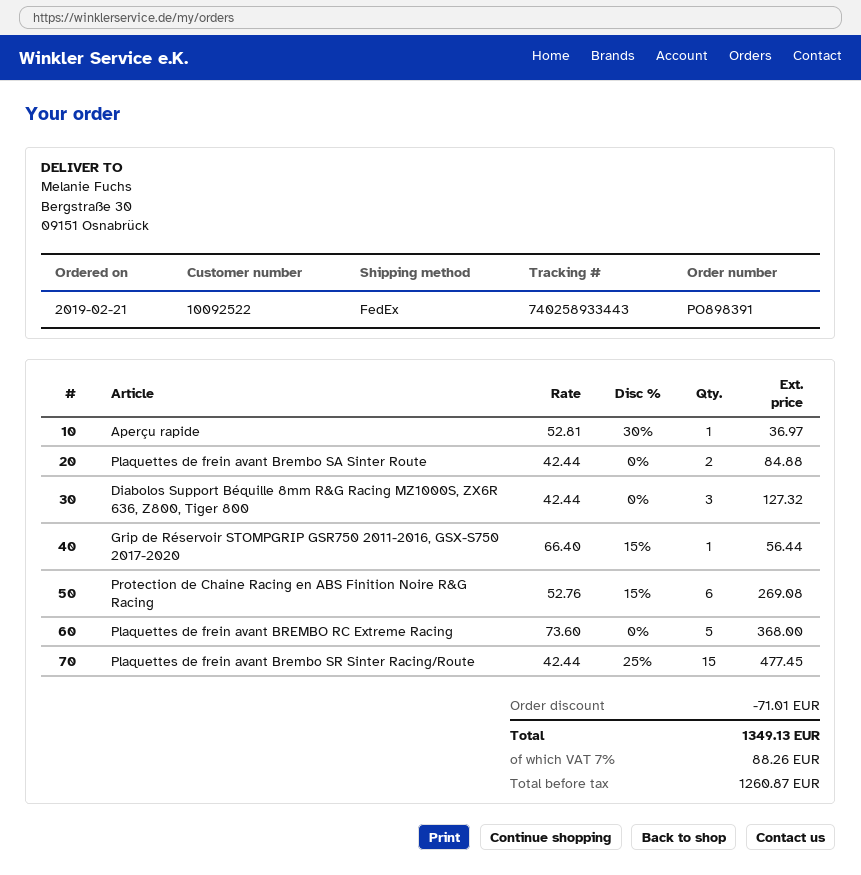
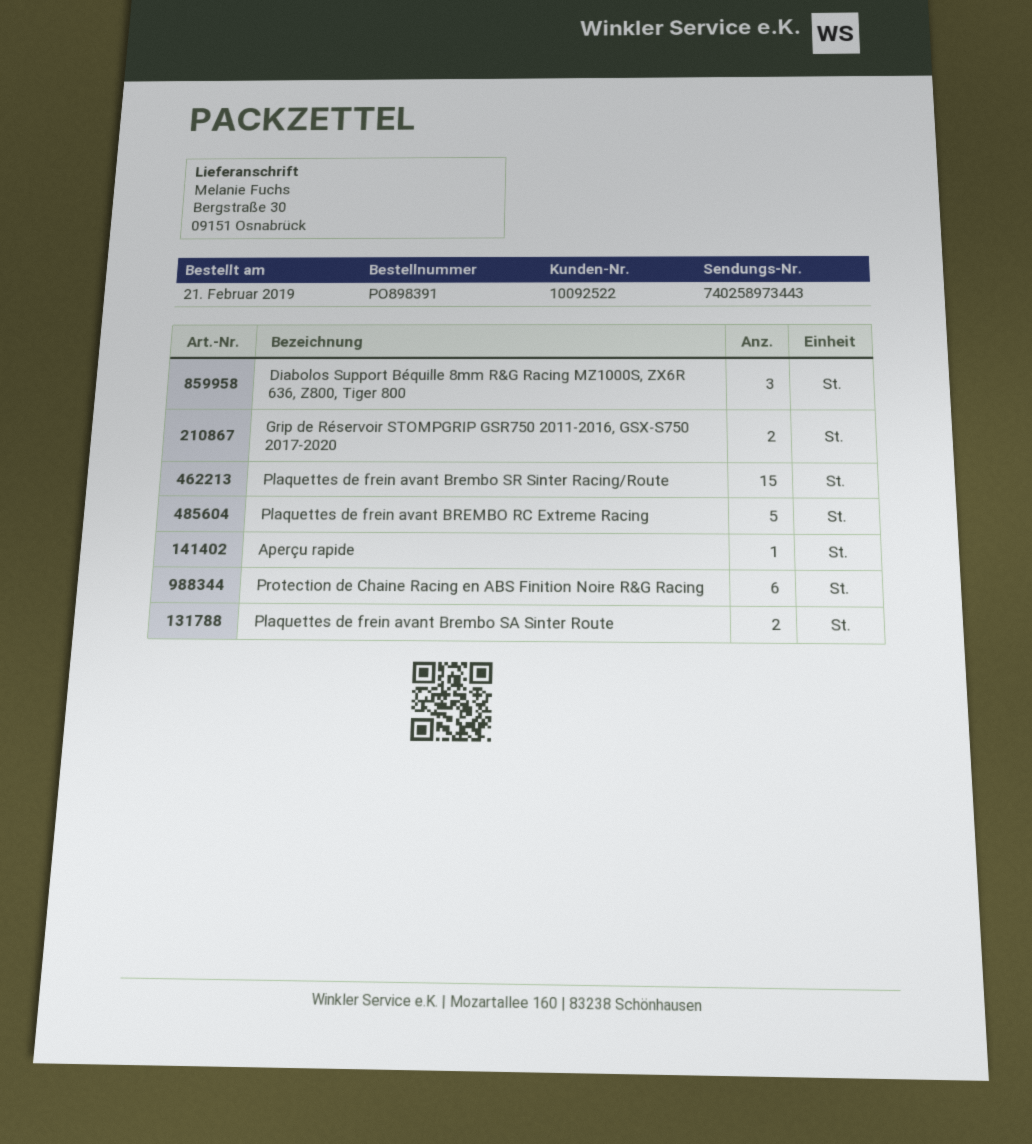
tracking number: 740258933443 -> 740258973443
Grip de Réservoir STOMPGRIP GSR750 2011-2016, GSX-S750 2017-2020: 1 -> 2

